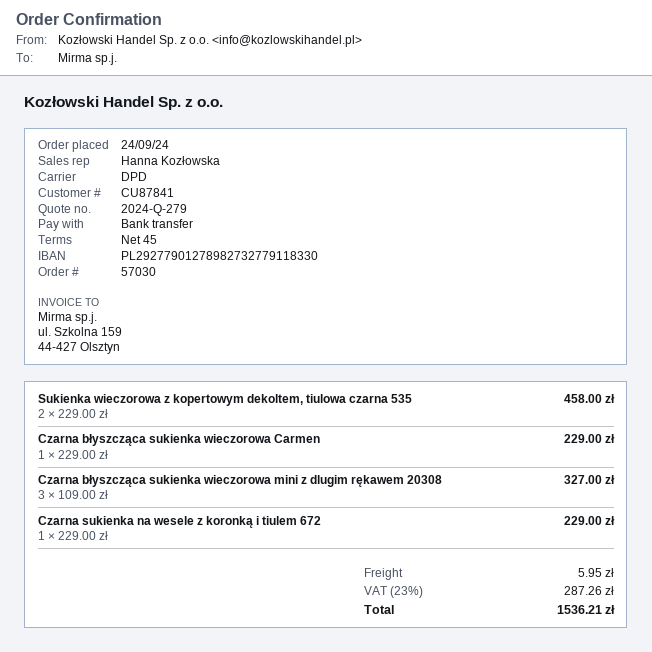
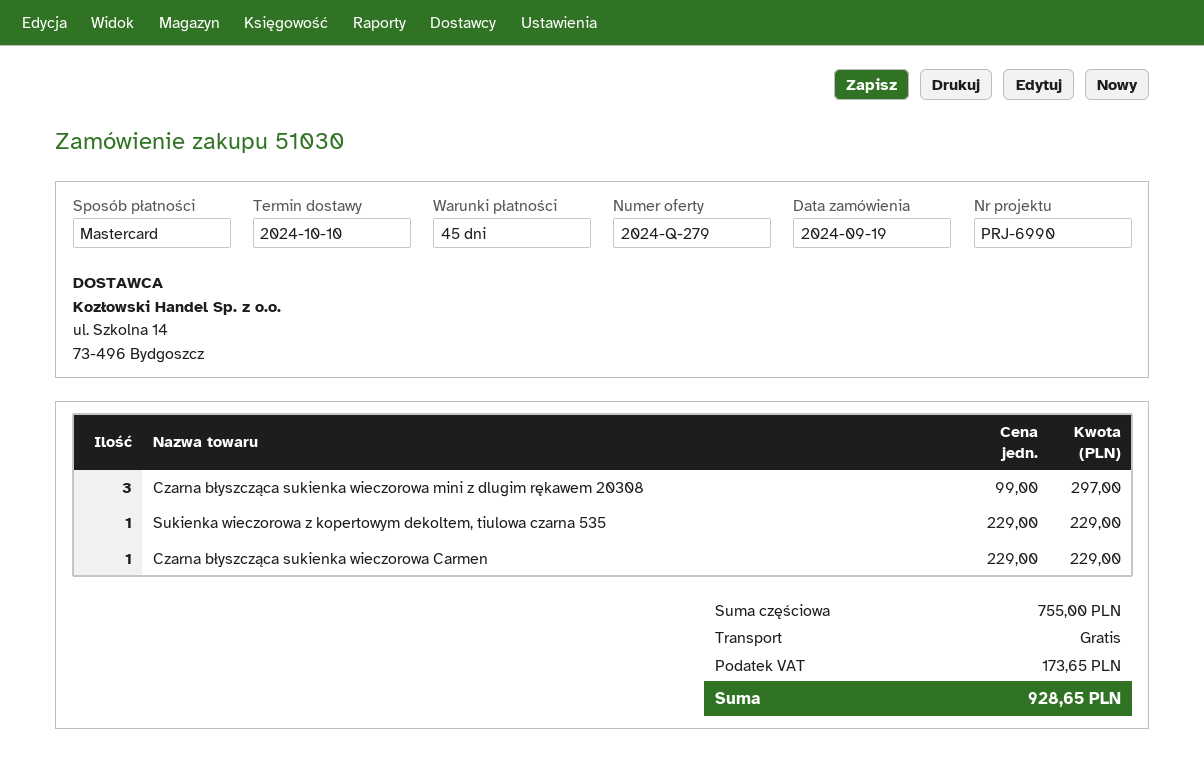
order number: 57030 -> 51030
order date: 2024-09-24 -> 2024-09-19
payment method: bank transfer -> Mastercard
Sukienka wieczorowa z kopertowym dekoltem, tiulowa czarna 535: 2 x 229.00 = 458.00 -> 1 x 229.00 = 229.00
Czarna błyszcząca sukienka wieczorowa mini z dlugim rękawem 20308: 3 x 109.00 = 327.00 -> 3 x 99.00 = 297.00
Czarna sukienka na wesele z koronką i tiulem 672: 1 x 229.00 = 229.00 -> none
shipping: 5.95 -> 0.00
tax: 287.26 -> 173.65
total: 1536.21 -> 928.65

